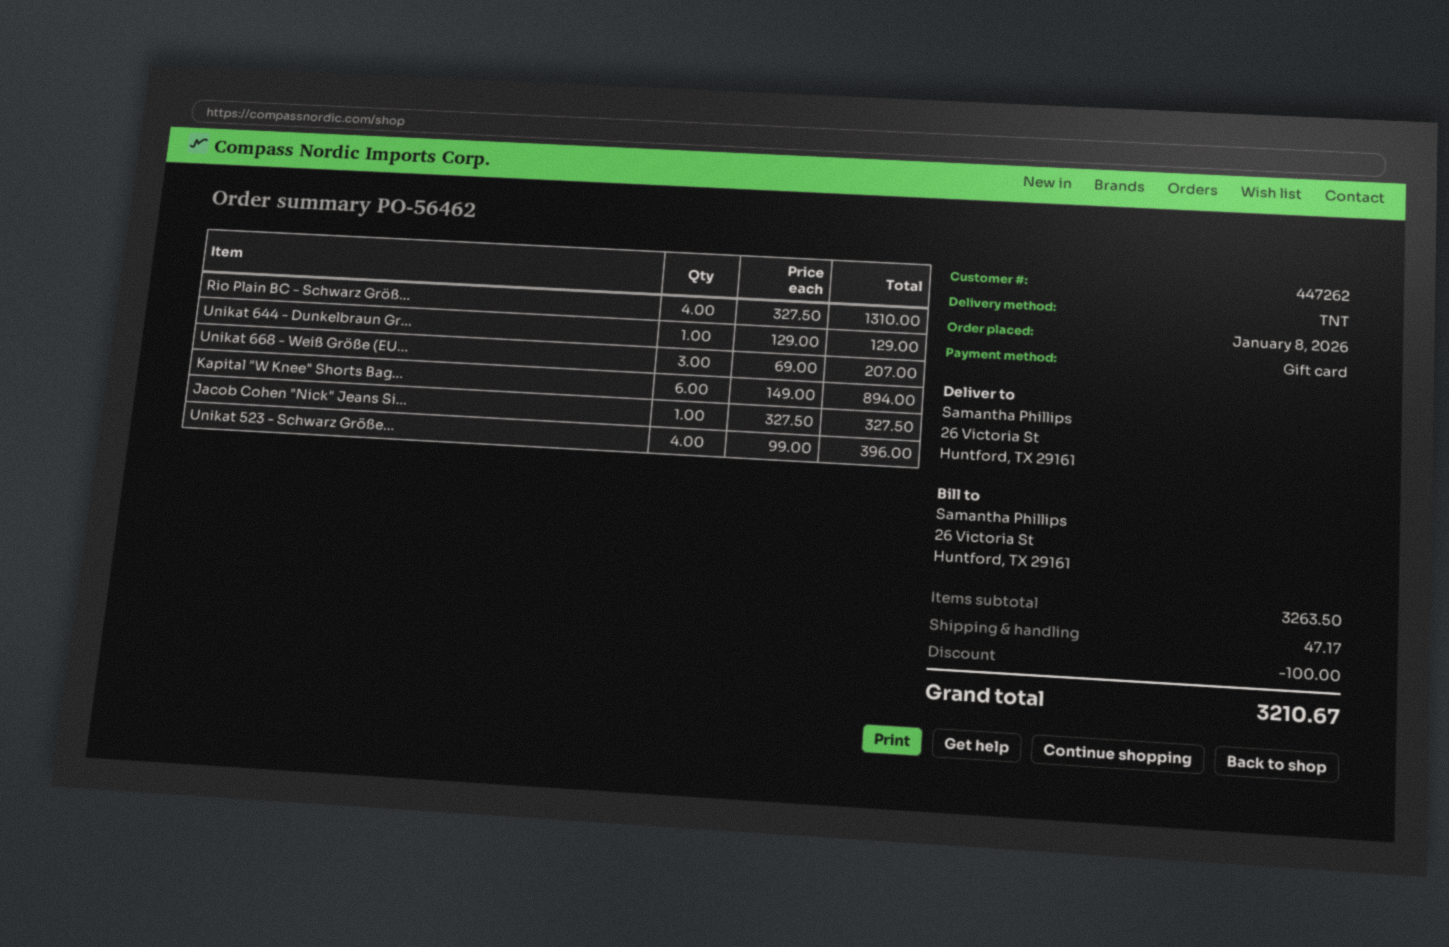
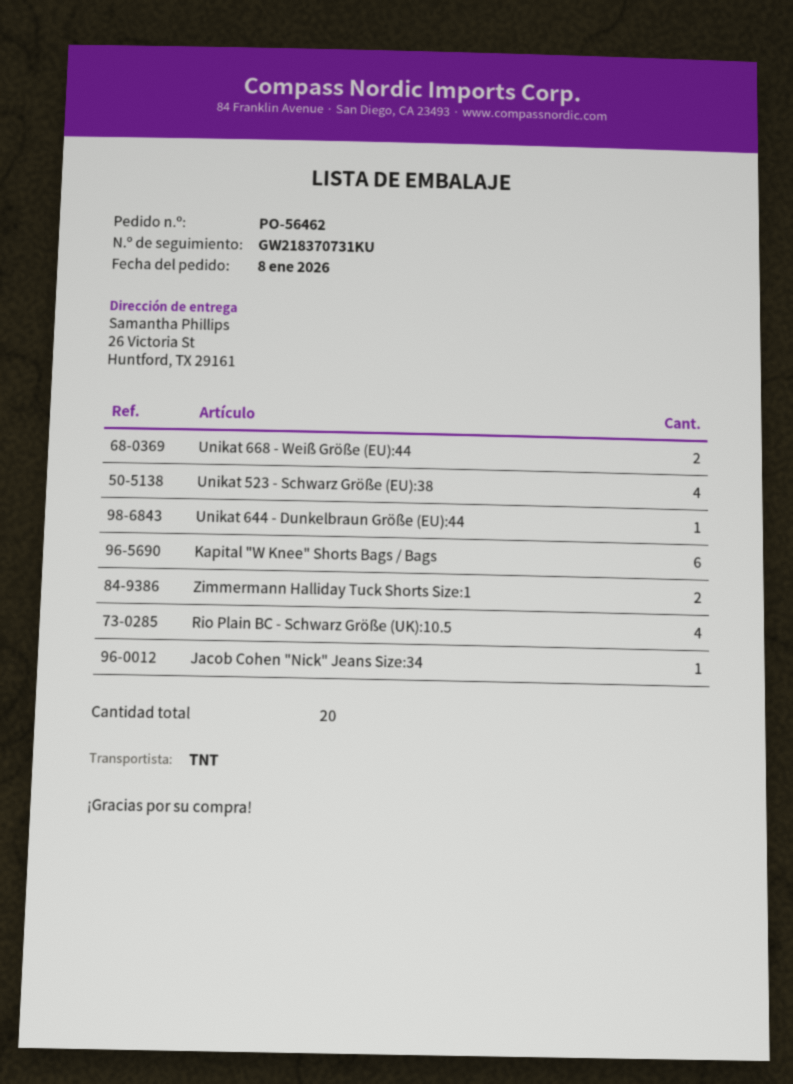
Unikat 668 - Weiß Größe (EU...: 3 -> 2
Zimmermann Halliday Tuck Shorts Size:1: none -> 2

